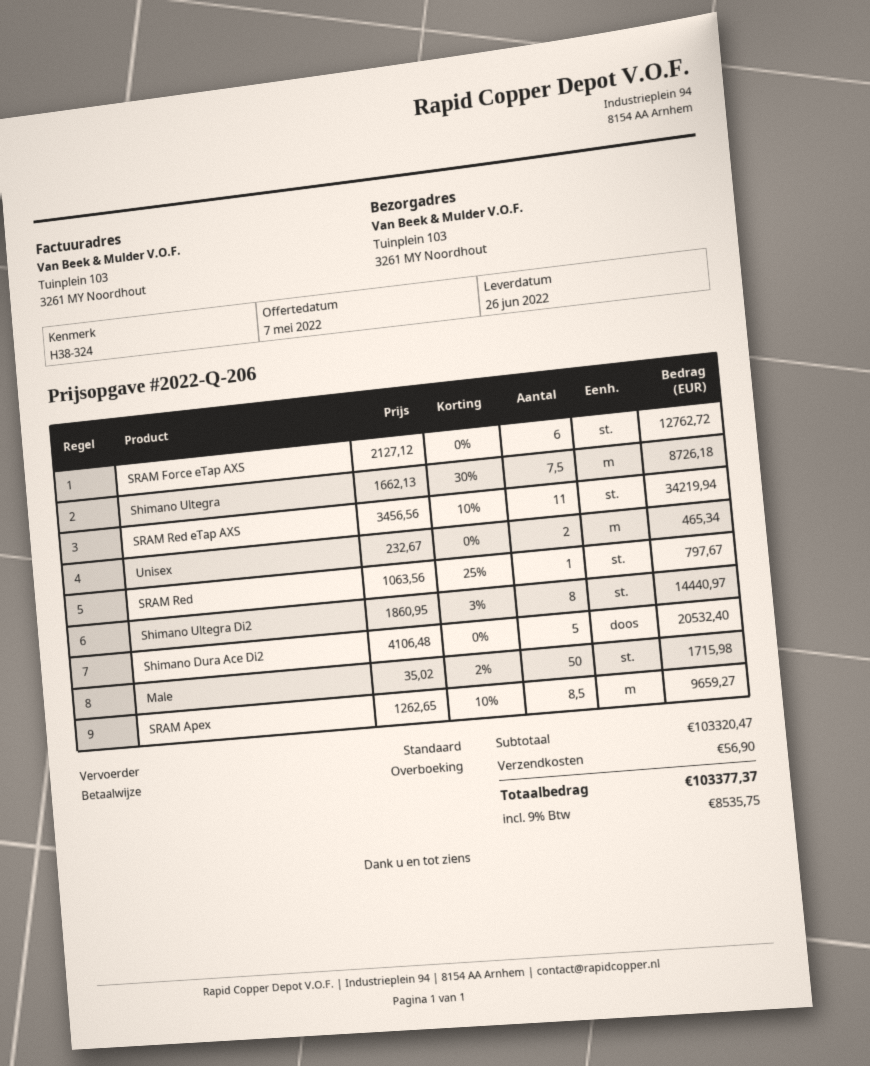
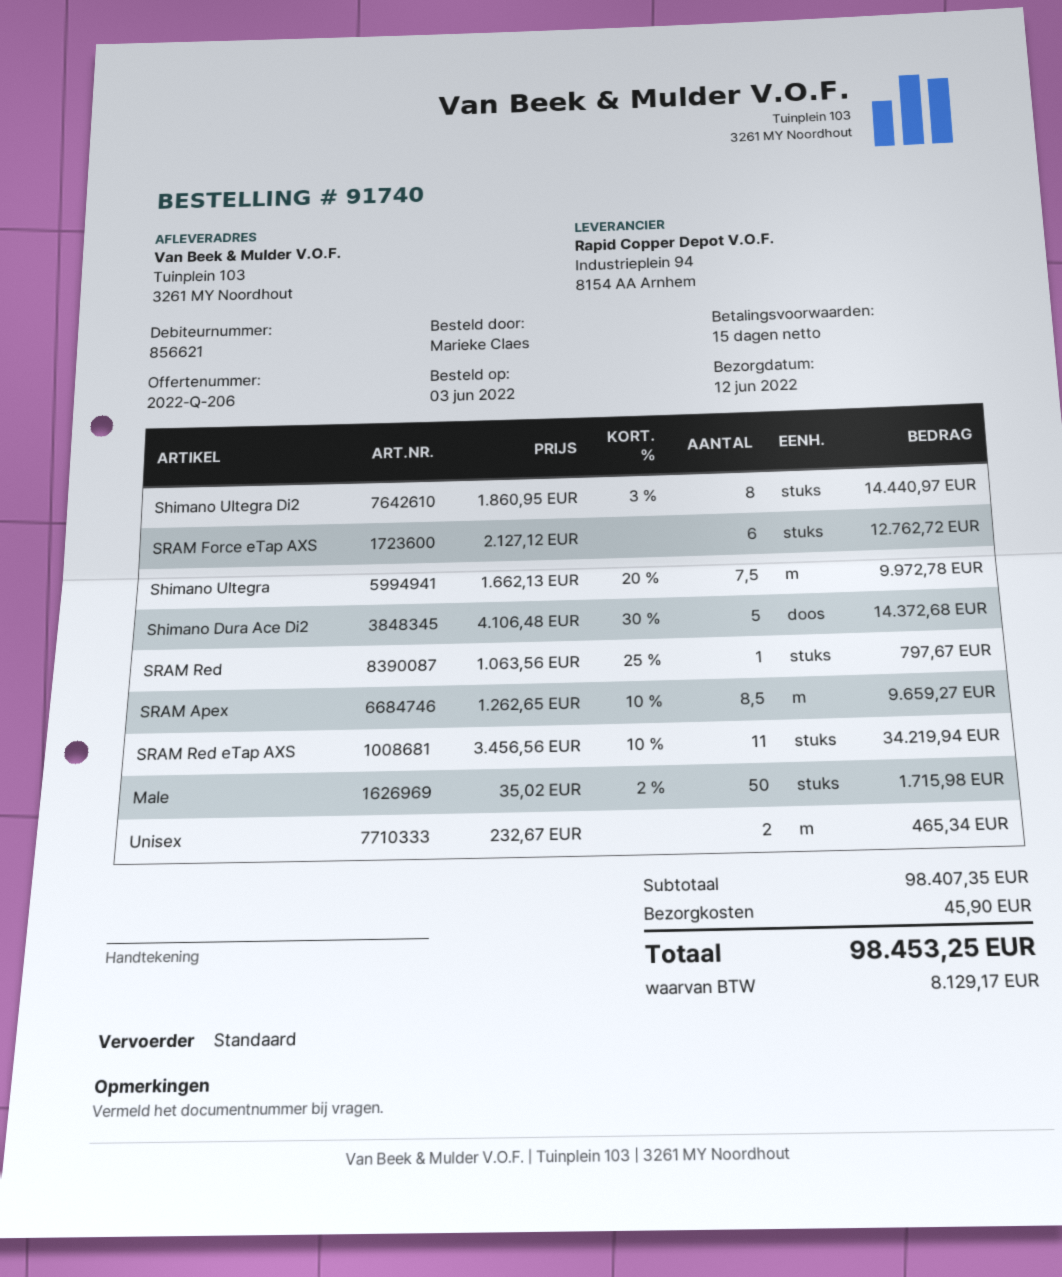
delivery date: 2022-06-26 -> 2022-06-12
Shimano Ultegra: 7.5 x 1662.13 - 30% = 8726.18 -> 7.5 x 1662.13 - 20% = 9972.78
Shimano Dura Ace Di2: 5 x 4106.48 = 20532.40 -> 5 x 4106.48 - 30% = 14372.68
subtotal: 103320.47 -> 98407.35
shipping: 56.90 -> 45.90
tax: 8535.75 -> 8129.17
total: 103377.37 -> 98453.25

